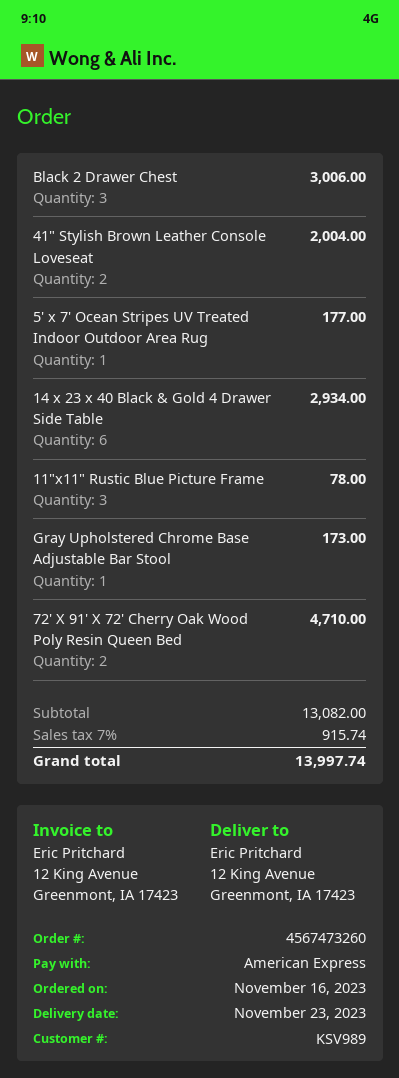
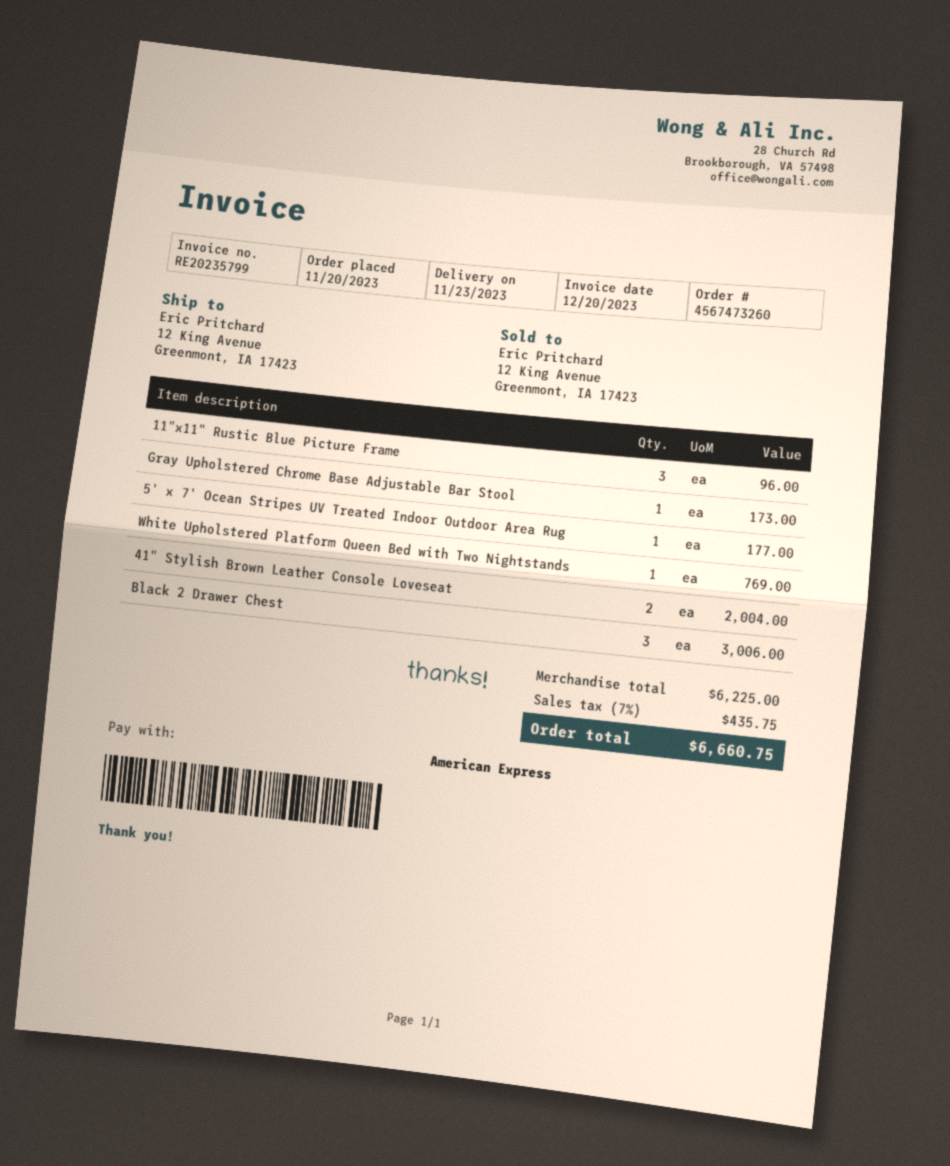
order date: 2023-11-16 -> 2023-11-20
14 x 23 x 40 Black & Gold 4 Drawer Side Table: 6 for 2934.00 -> none
11"x11" Rustic Blue Picture Frame: 3 for 78.00 -> 3 for 96.00
72' X 91' X 72' Cherry Oak Wood Poly Resin Queen Bed: 2 for 4710.00 -> none
White Upholstered Platform Queen Bed with Two Nightstands: none -> 1 for 769.00
subtotal: 13082.00 -> 6225.00
tax: 7% = 915.74 -> 7% = 435.75
total: 13997.74 -> 6660.75

